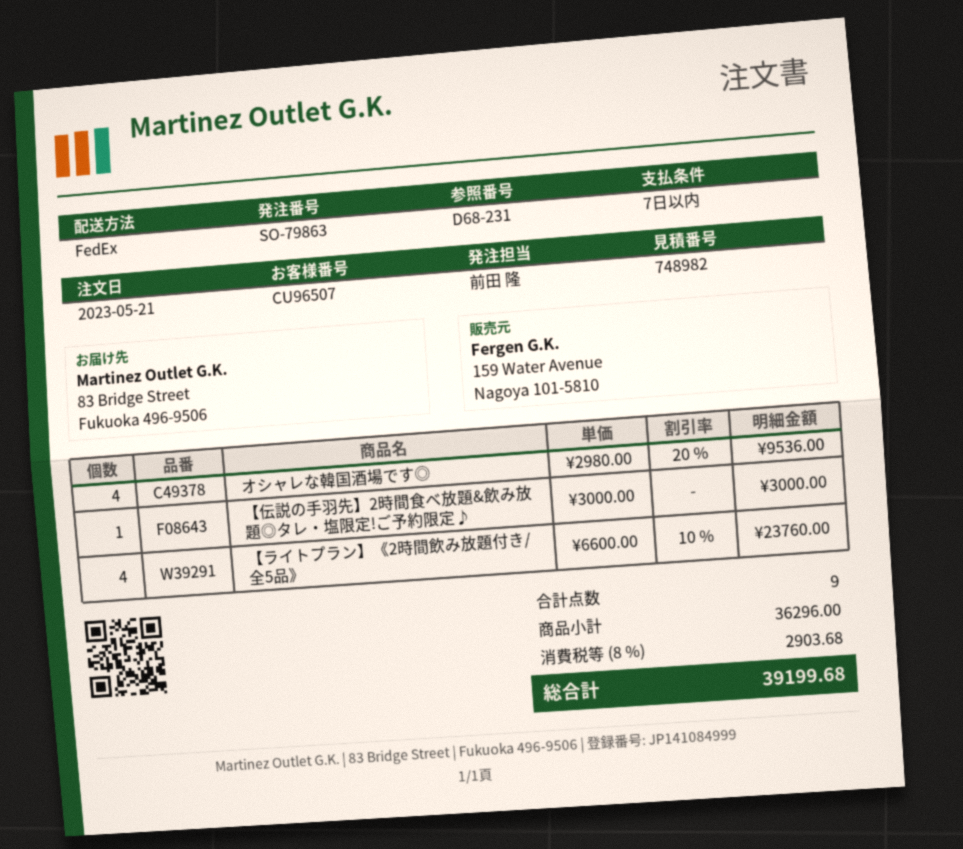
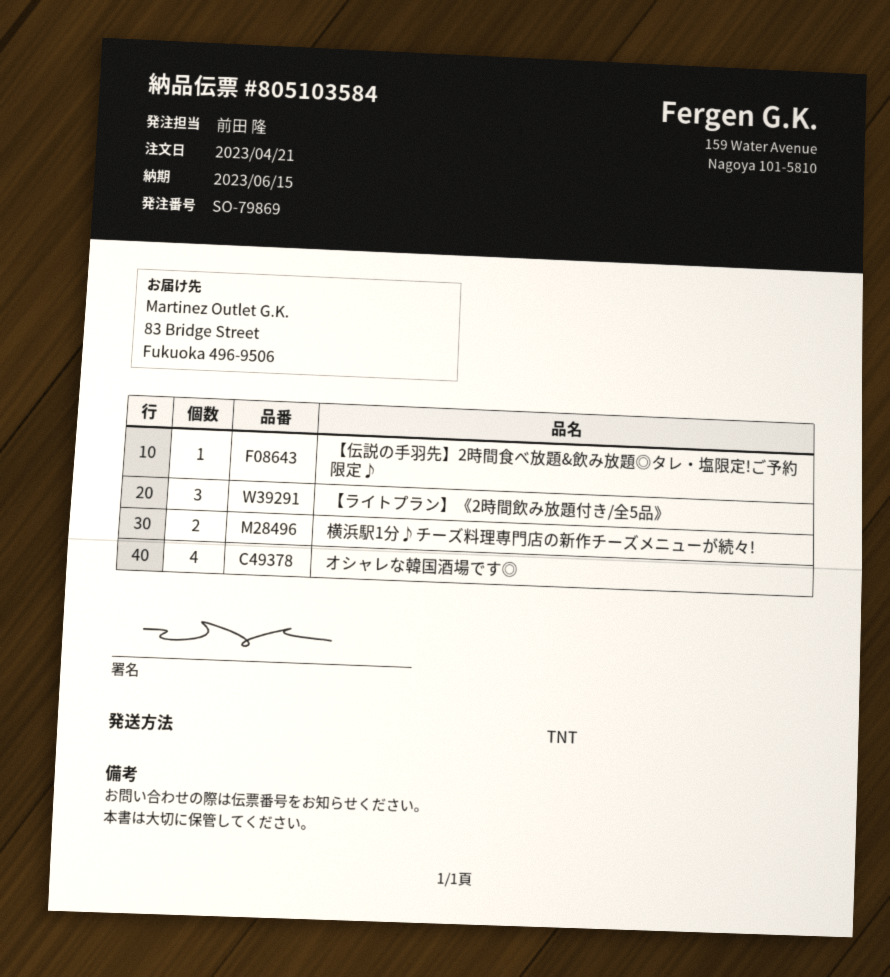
order number: SO-79863 -> SO-79869
order date: 2023-05-21 -> 2023-04-21
shipping method: FedEx -> TNT
【ライトプラン】《2時間飲み放題付き/全5品》: 4 -> 3
横浜駅1分♪チーズ料理専門店の新作チーズメニューが続々!: none -> 2

